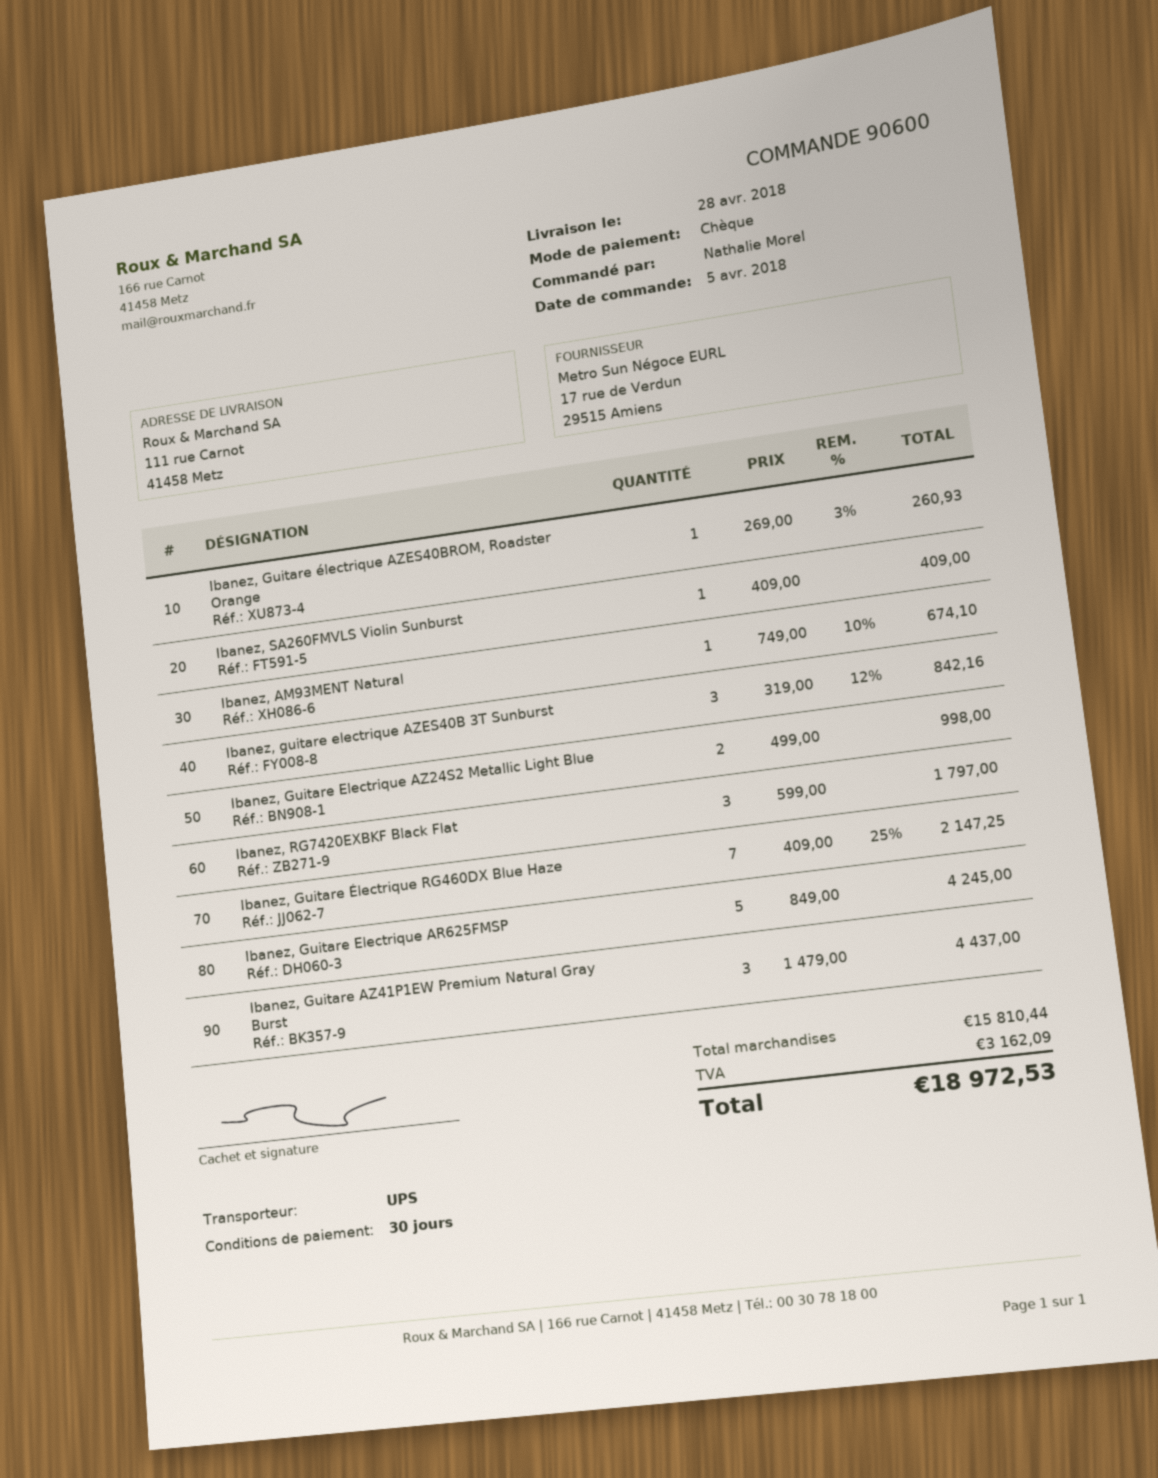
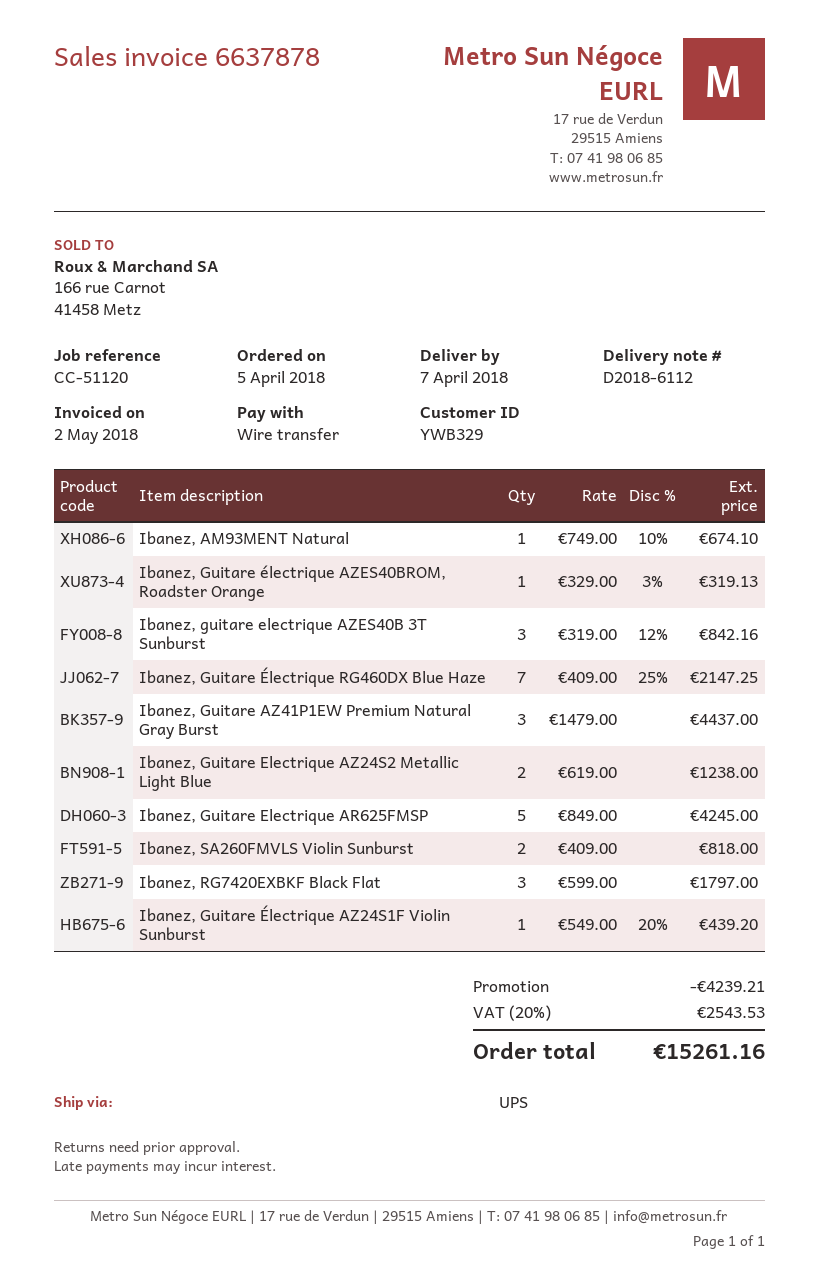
delivery date: 2018-04-28 -> 2018-04-07
payment method: cheque -> bank transfer
Ibanez, Guitare électrique AZES40BROM, Roadster Orange: 1 x 269.00 - 3% = 260.93 -> 1 x 329.00 - 3% = 319.13
Ibanez, SA260FMVLS Violin Sunburst: 1 x 409.00 = 409.00 -> 2 x 409.00 = 818.00
Ibanez, Guitare Electrique AZ24S2 Metallic Light Blue: 2 x 499.00 = 998.00 -> 2 x 619.00 = 1238.00
Ibanez, Guitare Électrique AZ24S1F Violin Sunburst: none -> 1 x 549.00 - 20% = 439.20
discount: none -> 4239.21
tax: 3162.09 -> 2543.53
total: 18972.53 -> 15261.16

